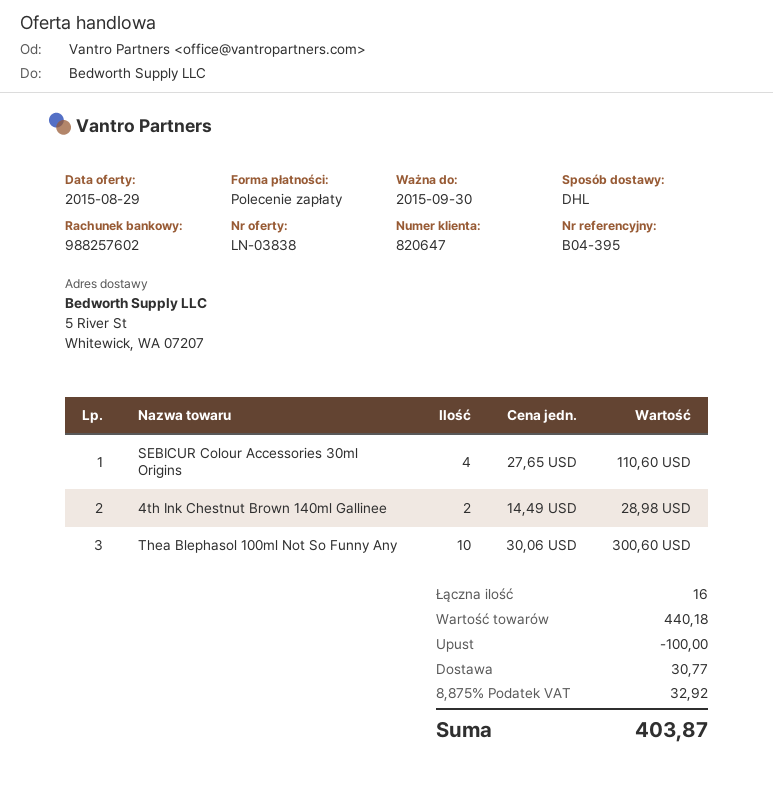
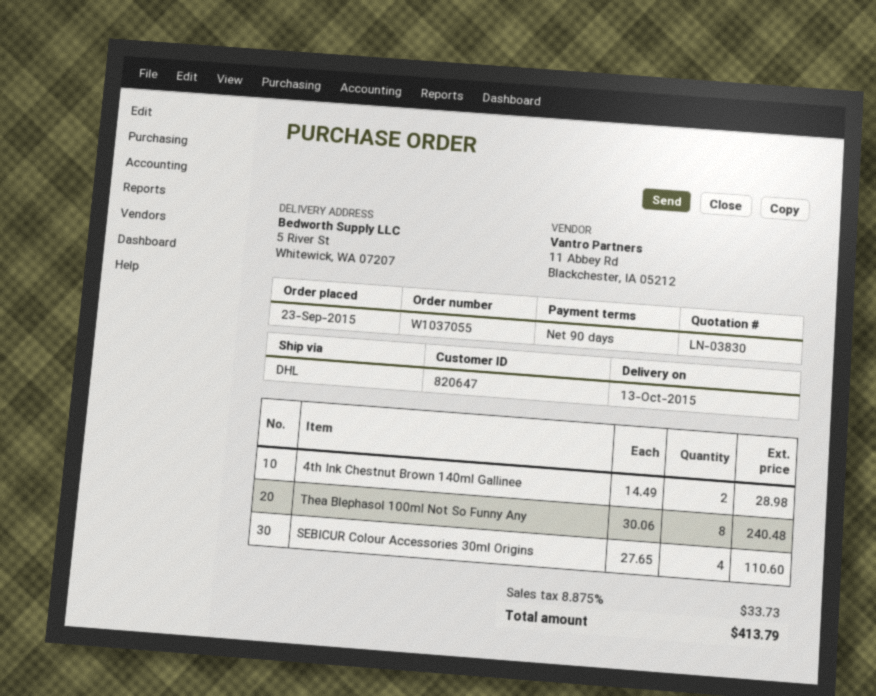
quote number: LN-03838 -> LN-03830
Thea Blephasol 100ml Not So Funny Any: 10 x 30.06 = 300.60 -> 8 x 30.06 = 240.48
discount: 100.00 -> none
shipping: 30.77 -> none
tax: 8.875% = 32.92 -> 8.875% = 33.73
total: 403.87 -> 413.79

